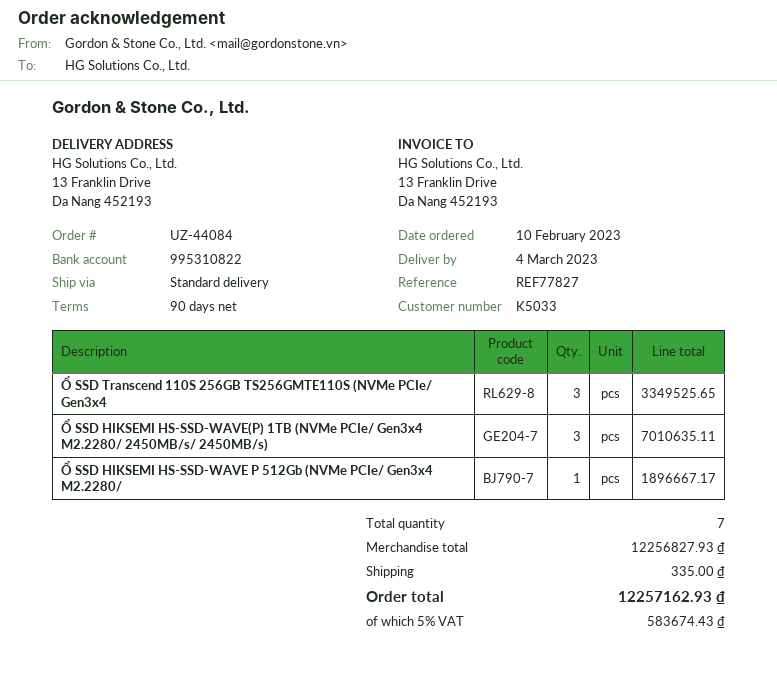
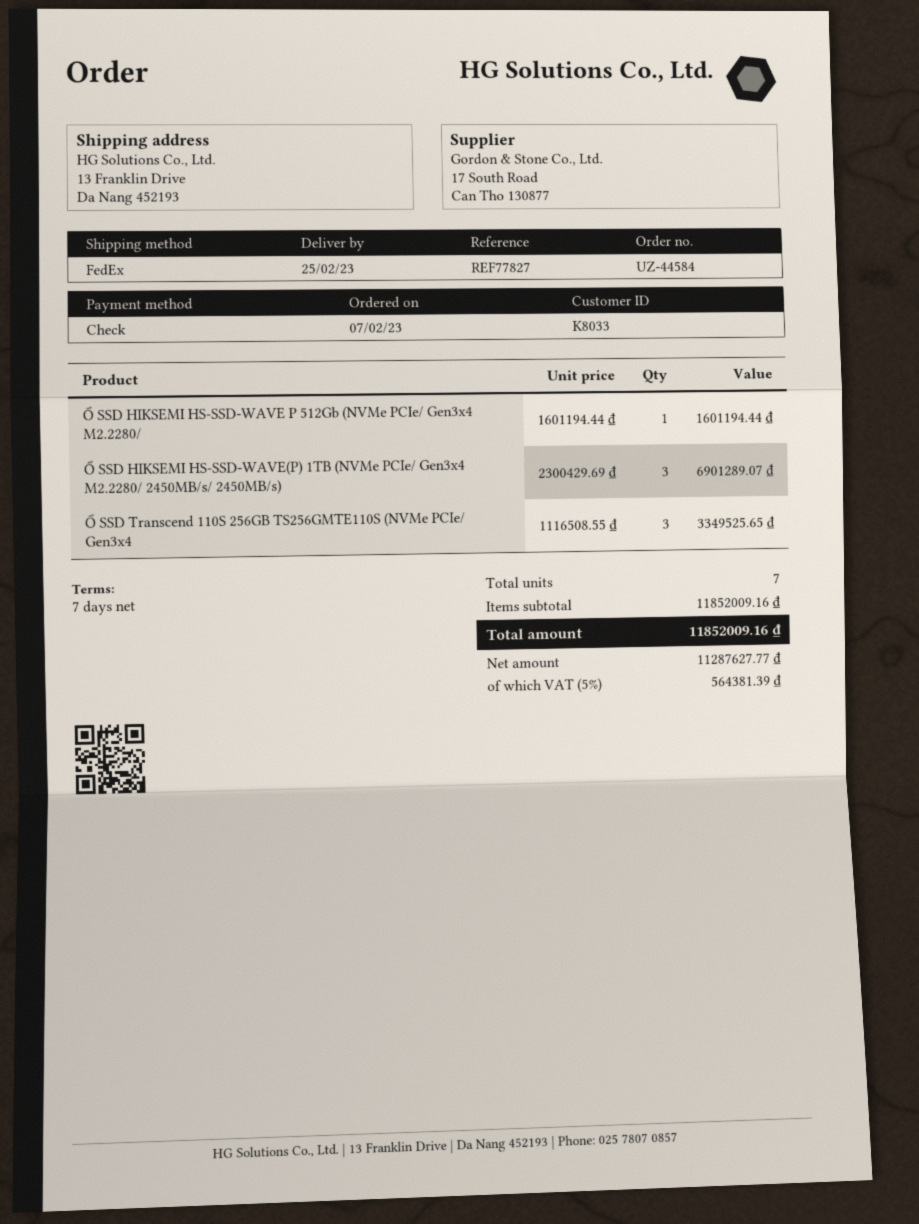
order number: UZ-44084 -> UZ-44584
order date: 2023-02-10 -> 2023-02-07
delivery date: 2023-03-04 -> 2023-02-25
payment terms: 90 days -> 7 days
customer number: K5033 -> K8033
shipping method: standard -> FedEx
Ổ SSD HIKSEMI HS-SSD-WAVE(P) 1TB (NVMe PCIe/ Gen3x4 M2.2280/ 2450MB/s/ 2450MB/s): 3 for 7010635.11 -> 3 for 6901289.07
Ổ SSD HIKSEMI HS-SSD-WAVE P 512Gb (NVMe PCIe/ Gen3x4 M2.2280/: 1 for 1896667.17 -> 1 for 1601194.44
subtotal: 12256827.93 -> 11852009.16
shipping: 335.00 -> none
tax: 5% = 583674.43 -> 5% = 564381.39
total: 12257162.93 -> 11852009.16

